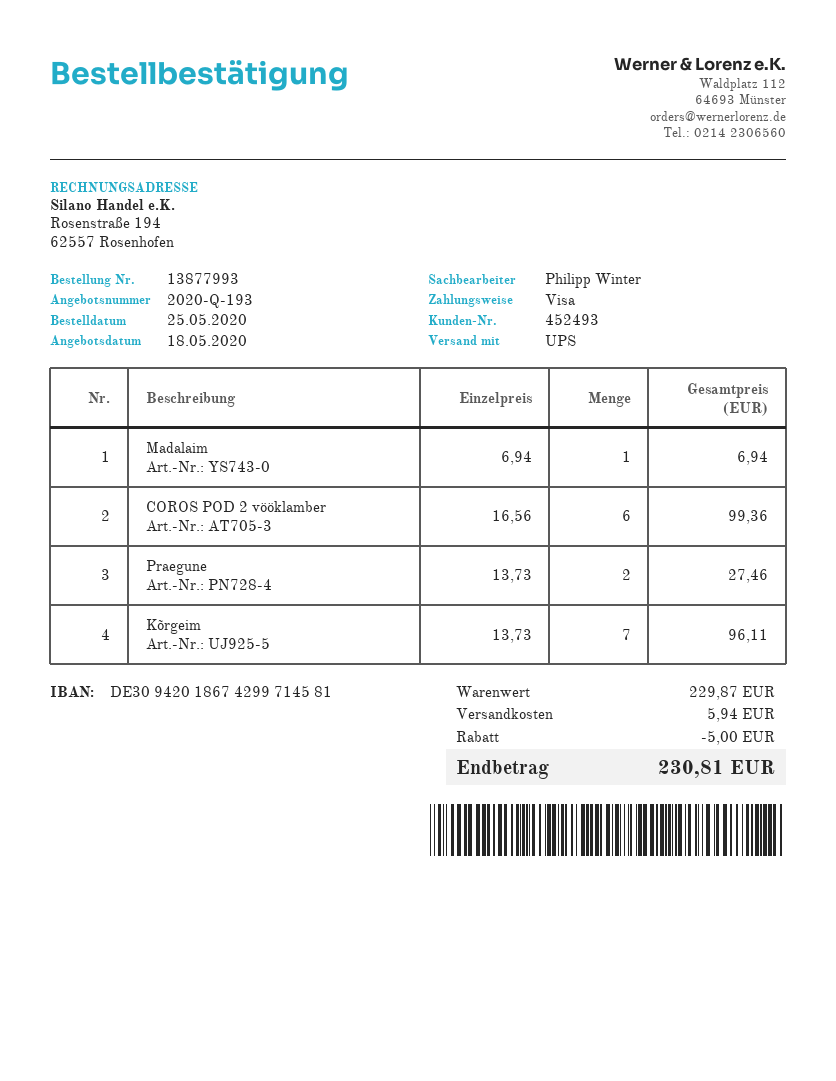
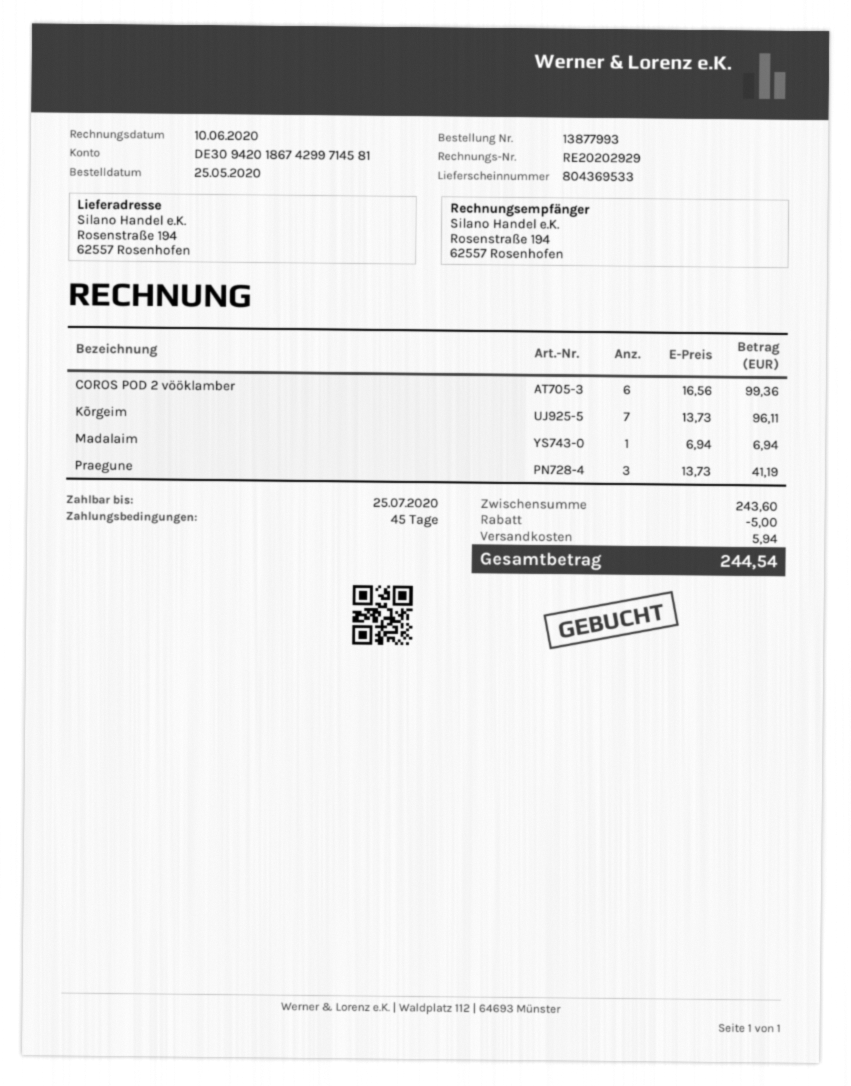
Praegune: 2 x 13.73 = 27.46 -> 3 x 13.73 = 41.19
subtotal: 229.87 -> 243.60
total: 230.81 -> 244.54

